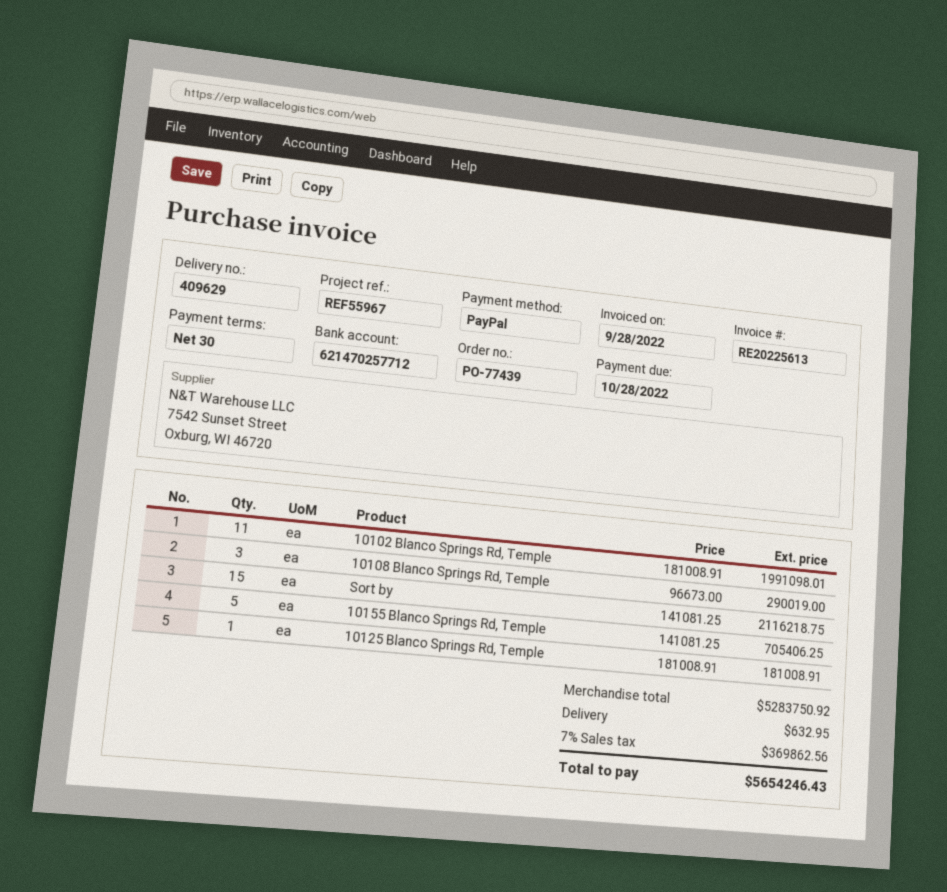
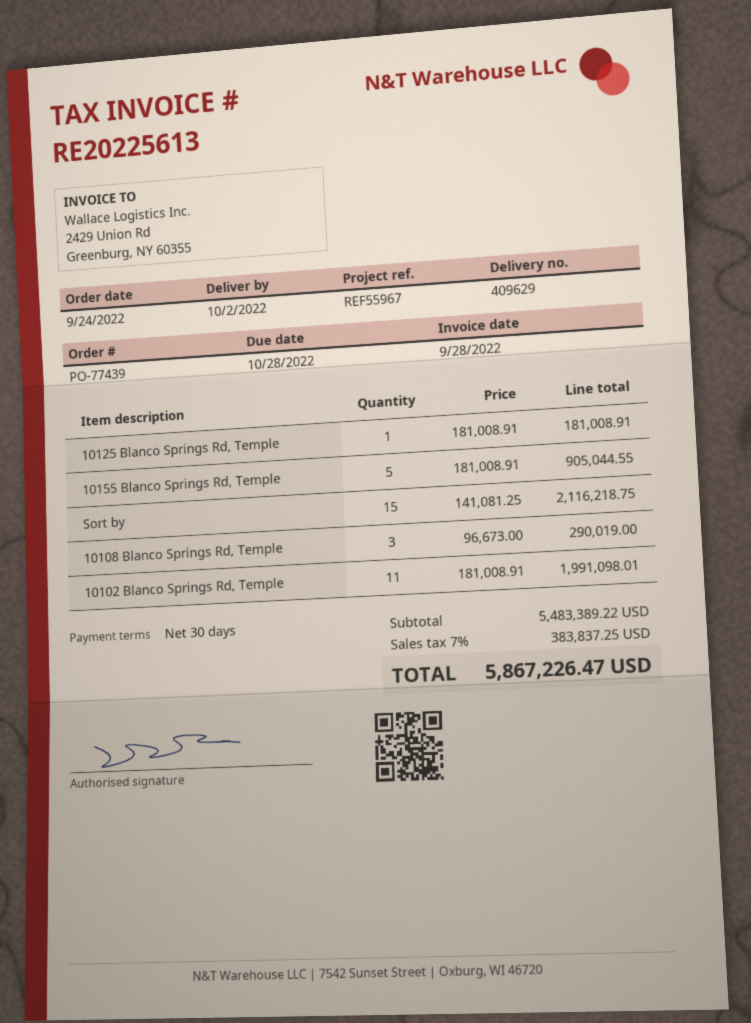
10155 Blanco Springs Rd, Temple: 5 x 141081.25 = 705406.25 -> 5 x 181008.91 = 905044.55
subtotal: 5283750.92 -> 5483389.22
shipping: 632.95 -> none
tax: 7% = 369862.56 -> 7% = 383837.25
total: 5654246.43 -> 5867226.47

